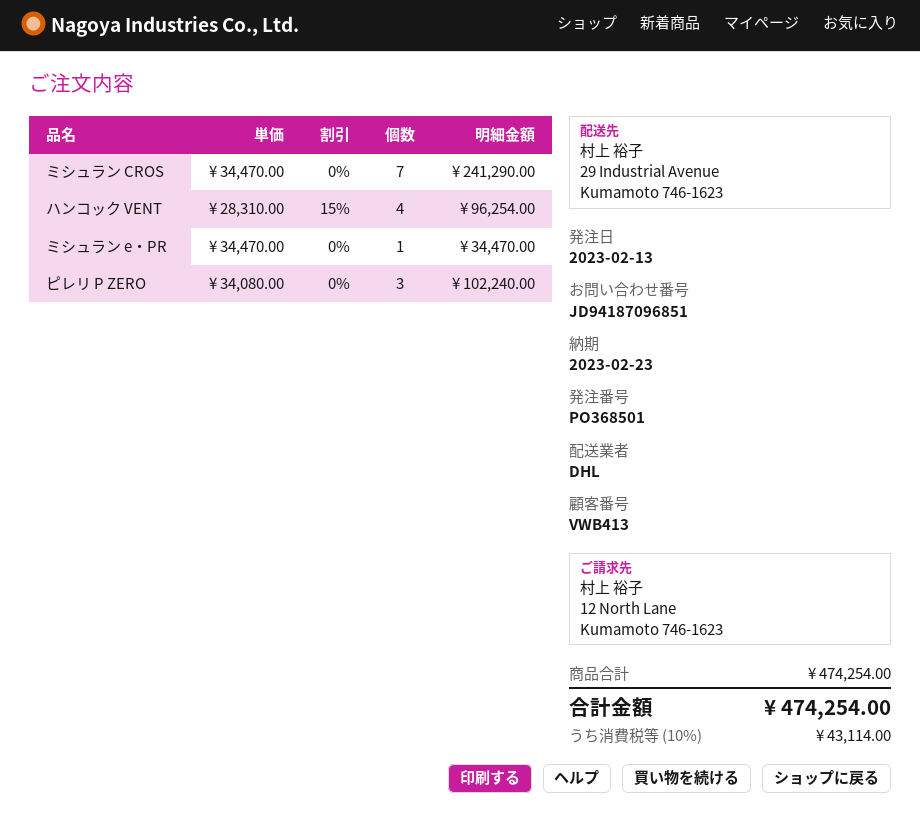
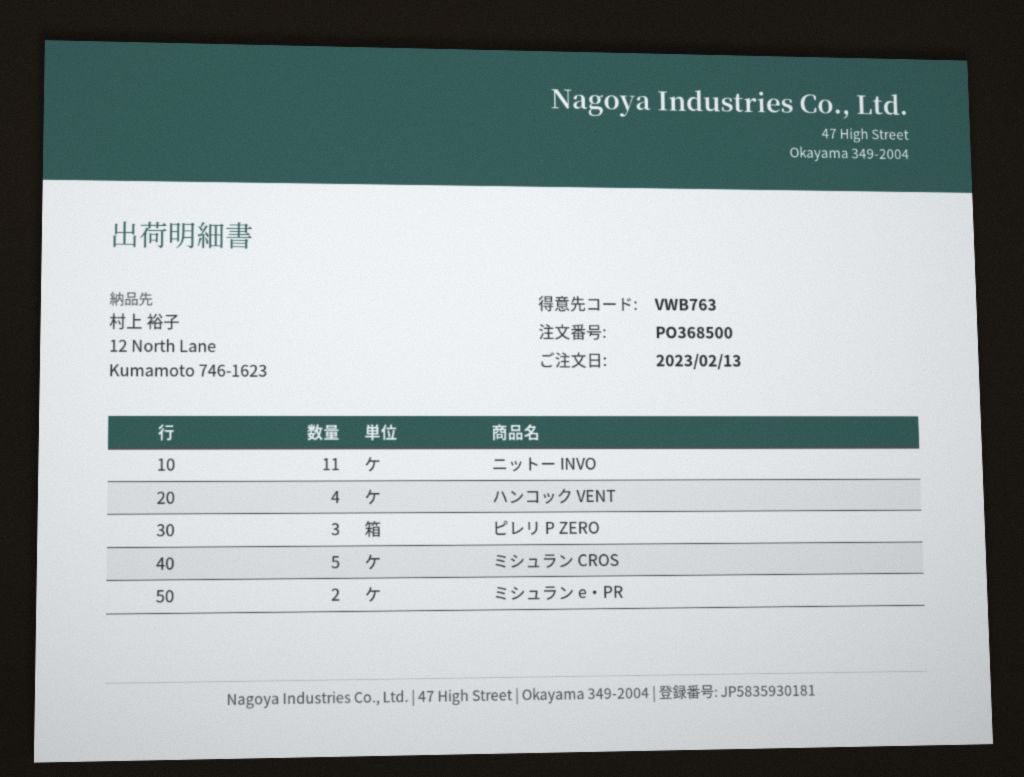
order number: PO368501 -> PO368500
customer number: VWB413 -> VWB763
ship to: 29 Industrial Avenue, Kumamoto 746-1623 -> 12 North Lane, Kumamoto 746-1623
ミシュラン CROS: 7 -> 5
ミシュラン e・PR: 1 -> 2
ニットー INVO: none -> 11

